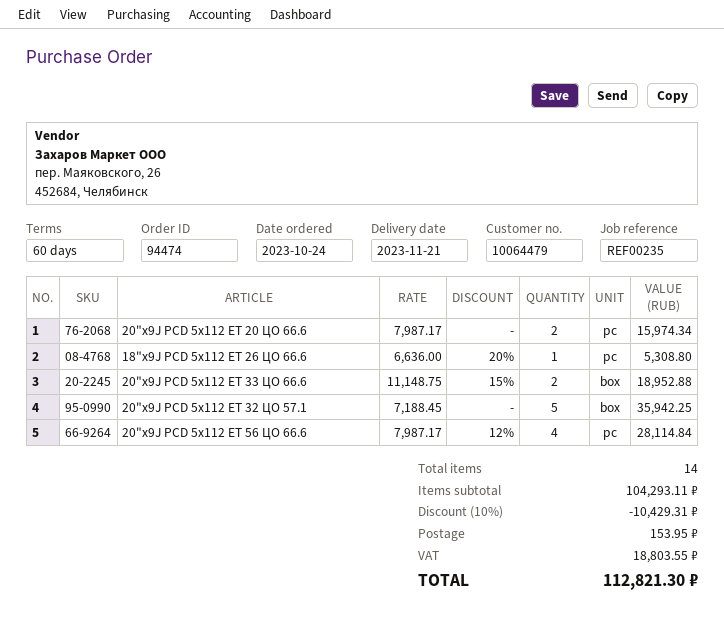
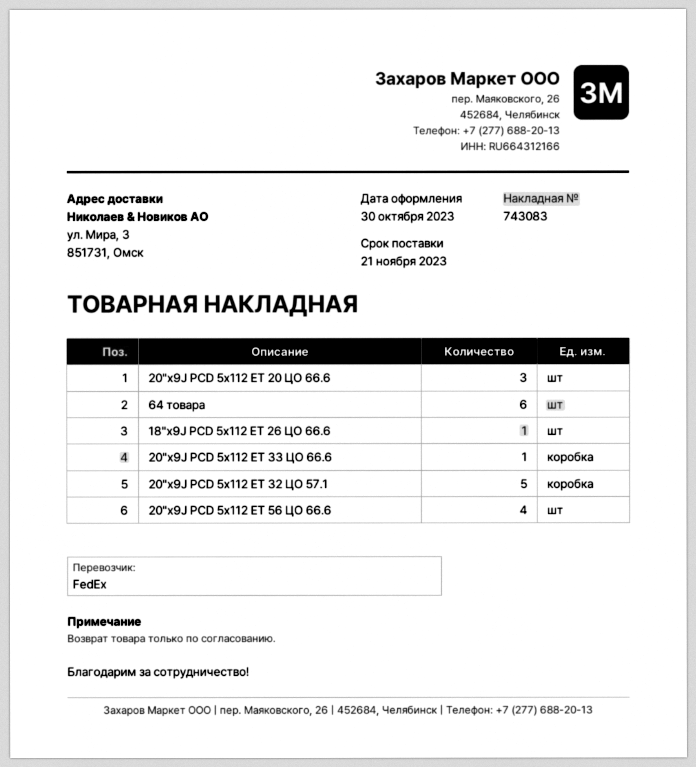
order date: 2023-10-24 -> 2023-10-30
20"x9J PCD 5x112 ЕТ 20 ЦО 66.6: 2 -> 3
20"x9J PCD 5x112 ЕТ 33 ЦО 66.6: 2 -> 1
64 товара: none -> 6

